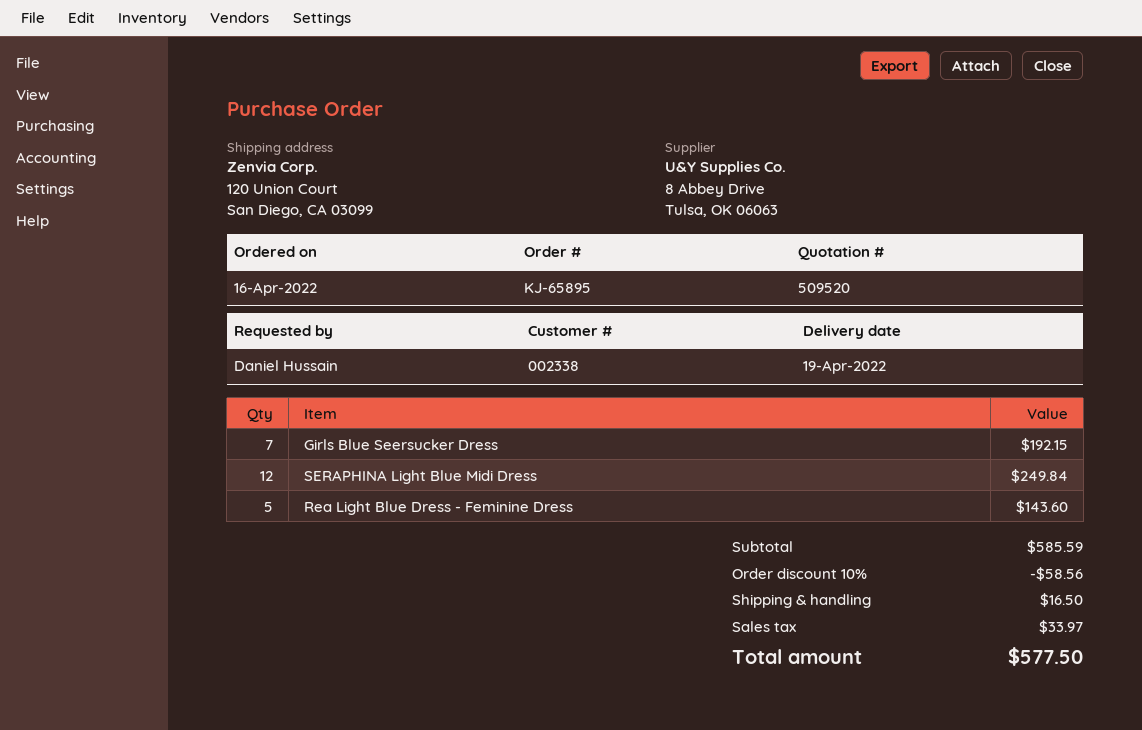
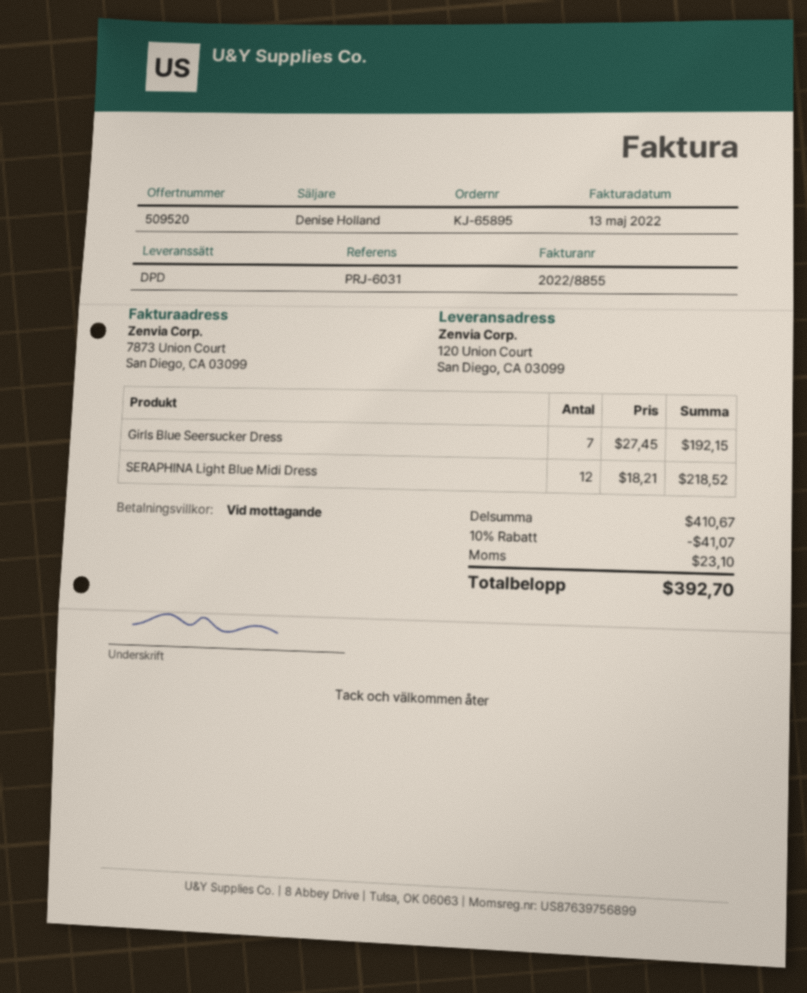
SERAPHINA Light Blue Midi Dress: 12 for 249.84 -> 12 for 218.52
Rea Light Blue Dress - Feminine Dress: 5 for 143.60 -> none
subtotal: 585.59 -> 410.67
discount: 10% = 58.56 -> 10% = 41.07
shipping: 16.50 -> none
tax: 33.97 -> 23.10
total: 577.50 -> 392.70

